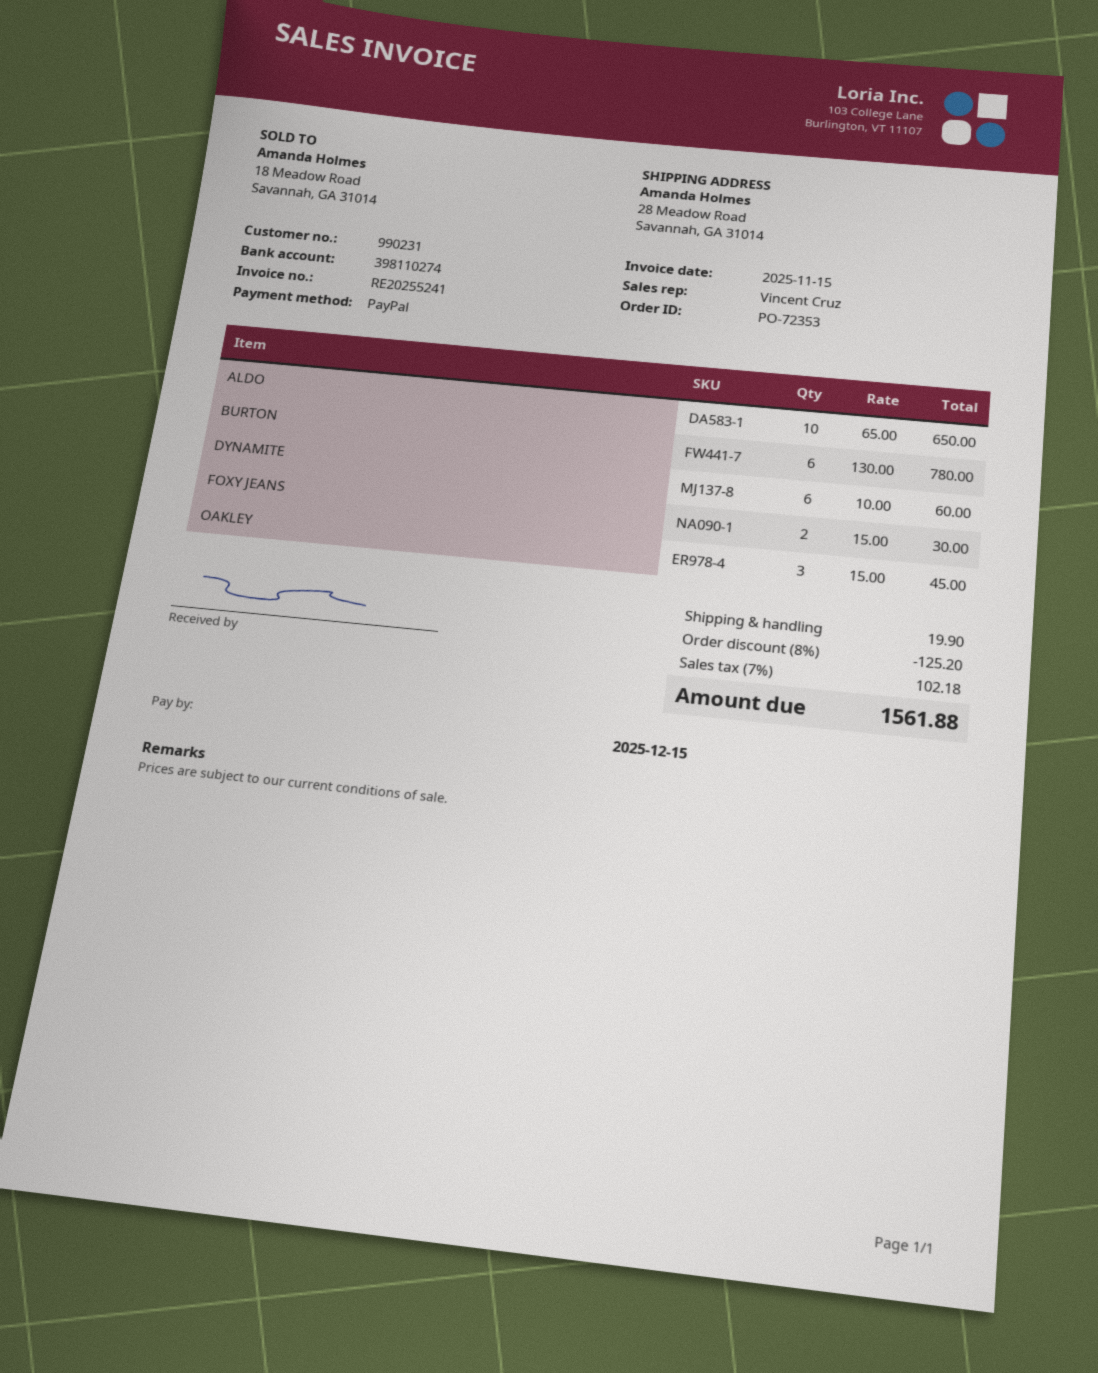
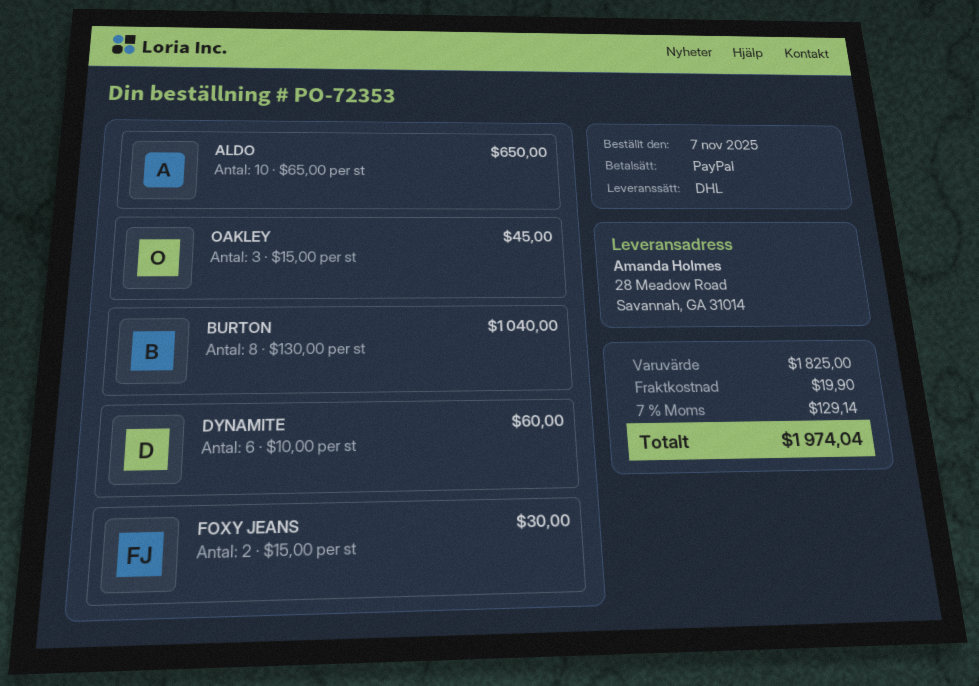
BURTON: 6 x 130.00 = 780.00 -> 8 x 130.00 = 1040.00
discount: 8% = 125.20 -> none
tax: 7% = 102.18 -> 7% = 129.14
total: 1561.88 -> 1974.04

